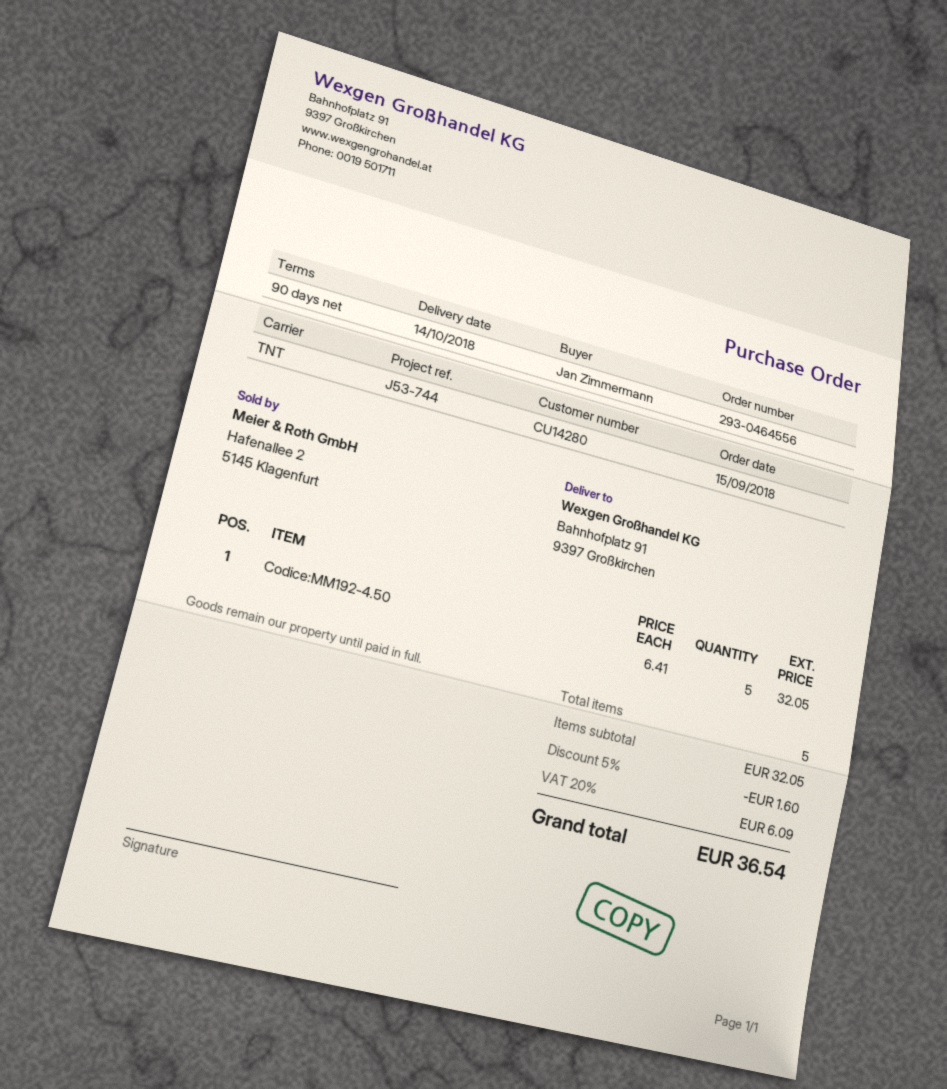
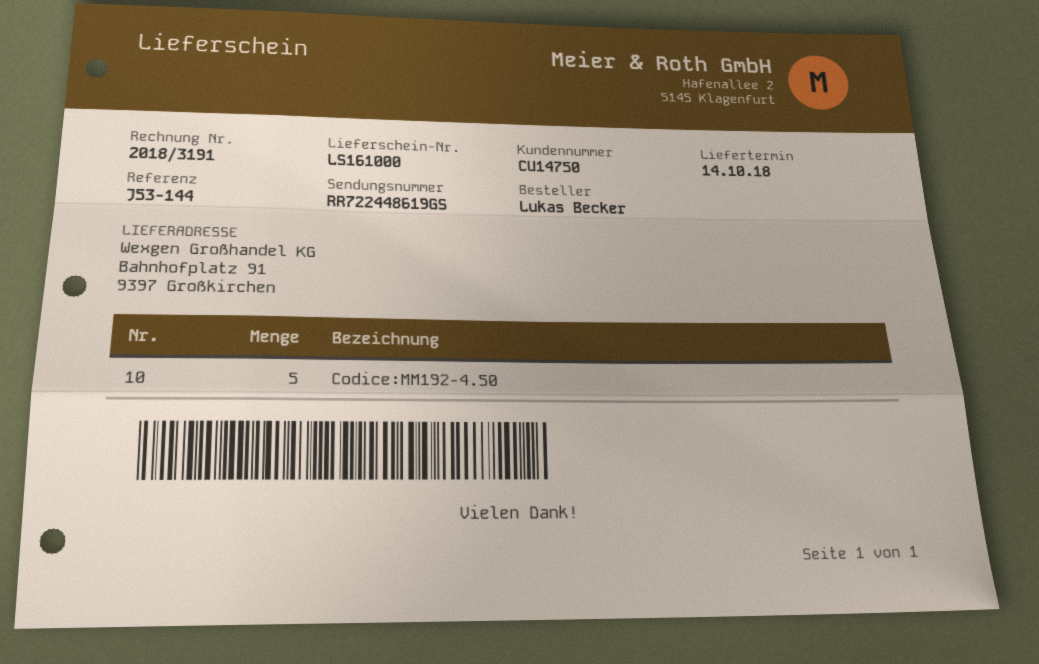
customer number: CU14280 -> CU14750
reference: J53-744 -> J53-144
ordered by: Jan Zimmermann -> Lukas Becker

